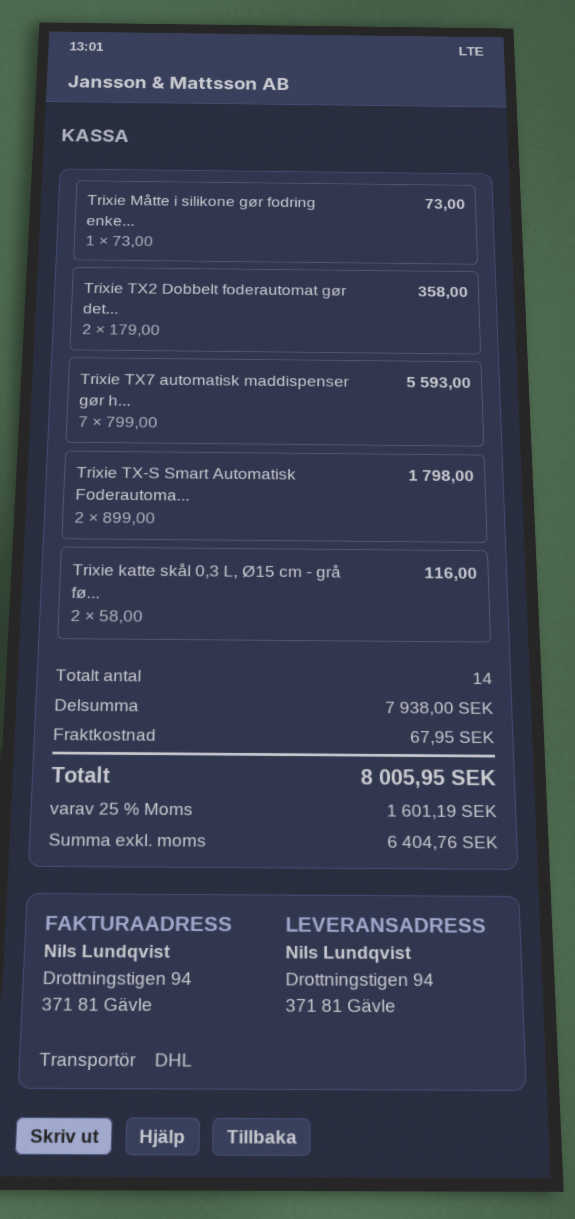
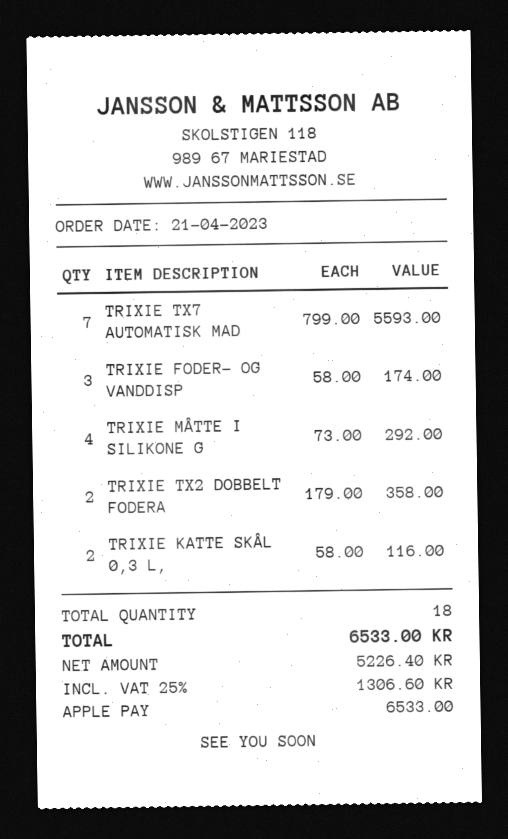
Trixie Måtte i silikone gør fodring enke...: 1 x 73.00 = 73.00 -> 4 x 73.00 = 292.00
Trixie TX‑S Smart Automatisk Foderautoma...: 2 x 899.00 = 1798.00 -> none
TRIXIE FODER- OG VANDDISP: none -> 3 x 58.00 = 174.00
total quantity: 14 -> 18
shipping: 67.95 -> none
net: 6404.76 -> 5226.40
tax: 25% = 1601.19 -> 25% = 1306.60
total: 8005.95 -> 6533.00

